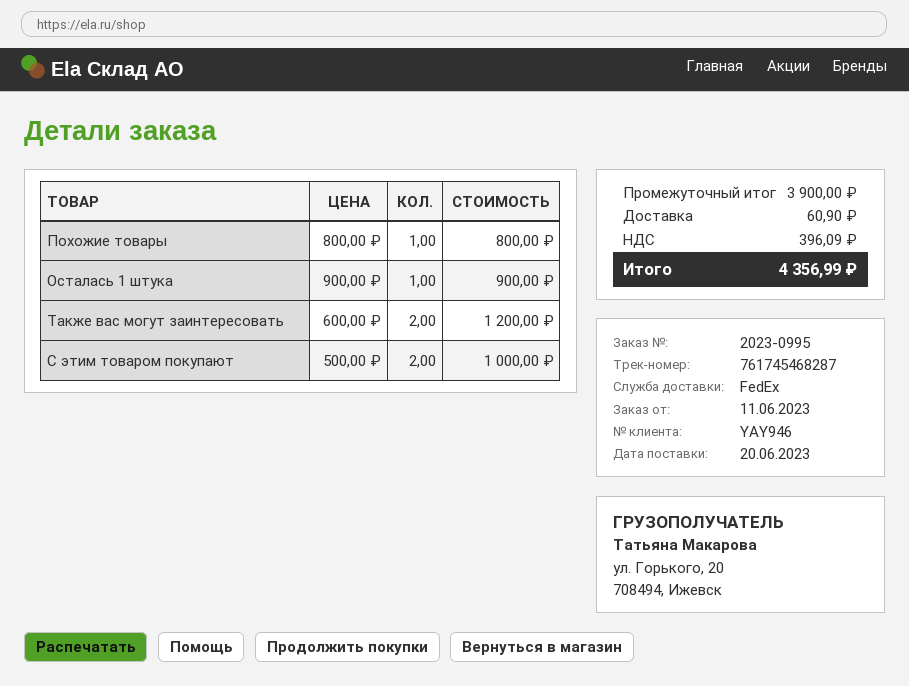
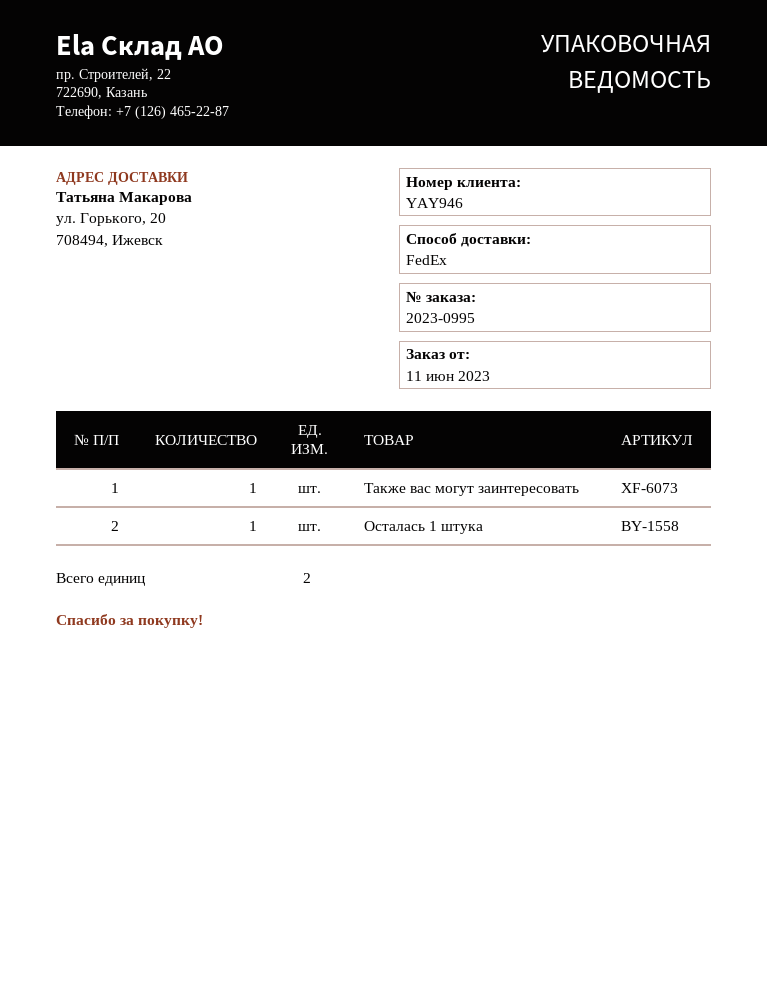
Похожие товары: 1 -> none
Также вас могут заинтересовать: 2 -> 1
С этим товаром покупают: 2 -> none

